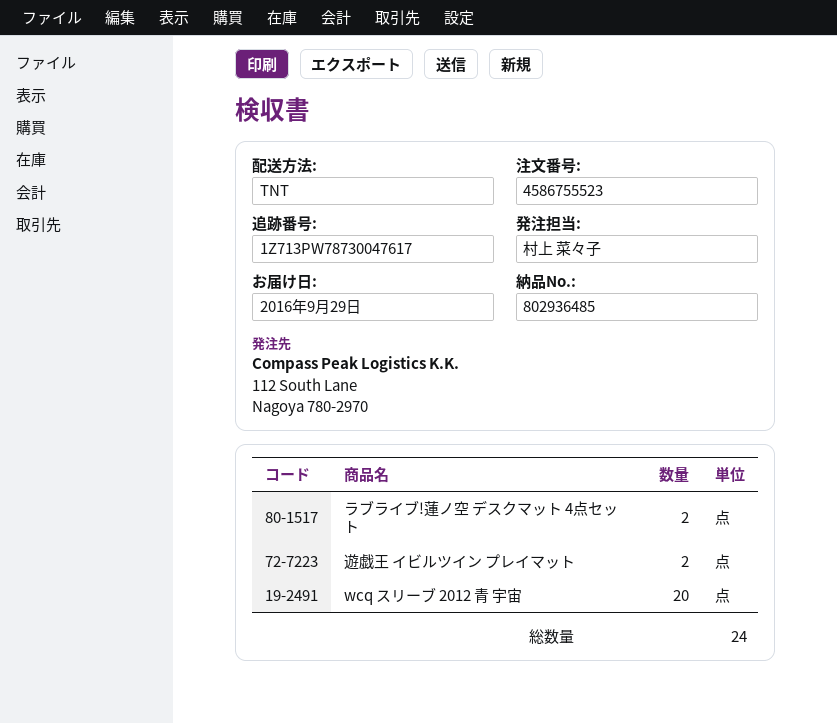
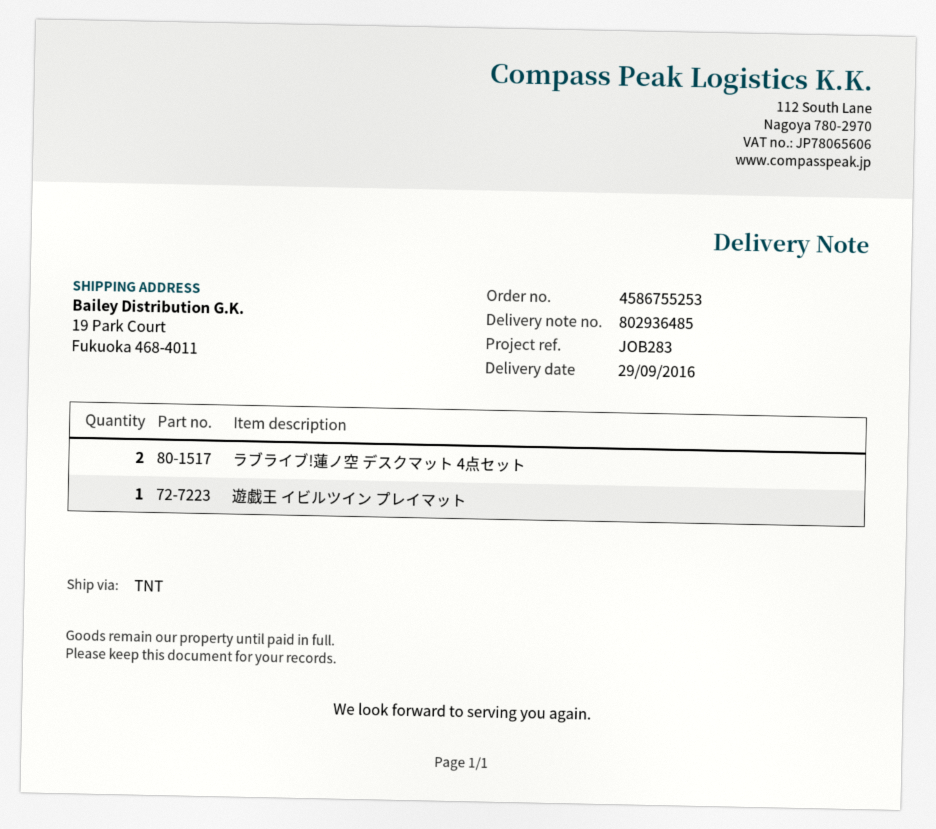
order number: 4586755523 -> 4586755253
遊戯王 イビルツイン プレイマット: 2 -> 1
wcq スリーブ 2012 青 宇宙: 20 -> none

